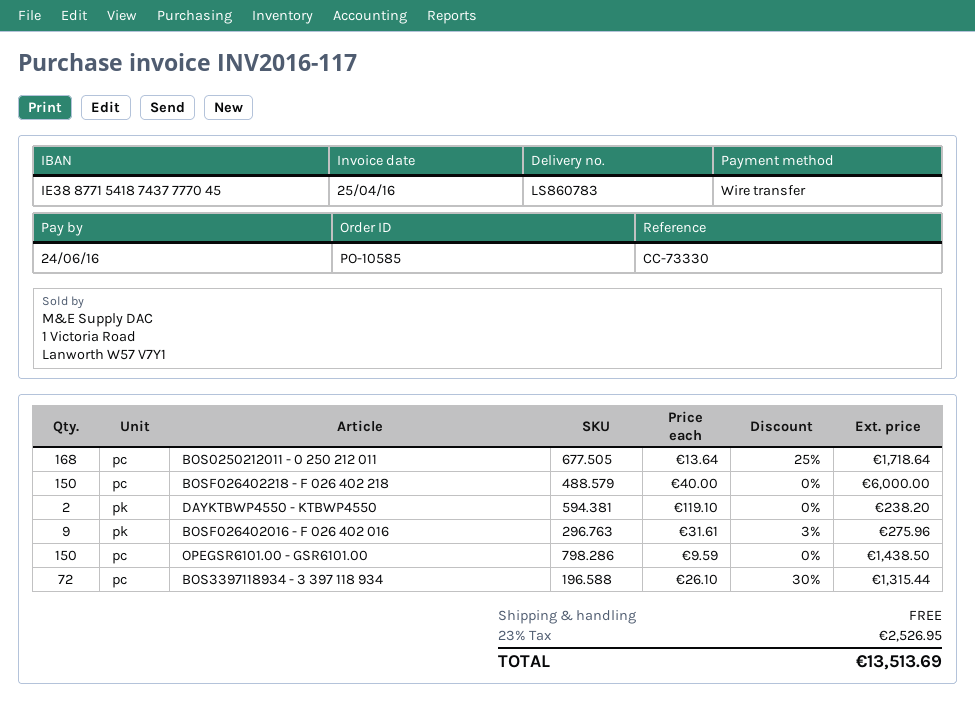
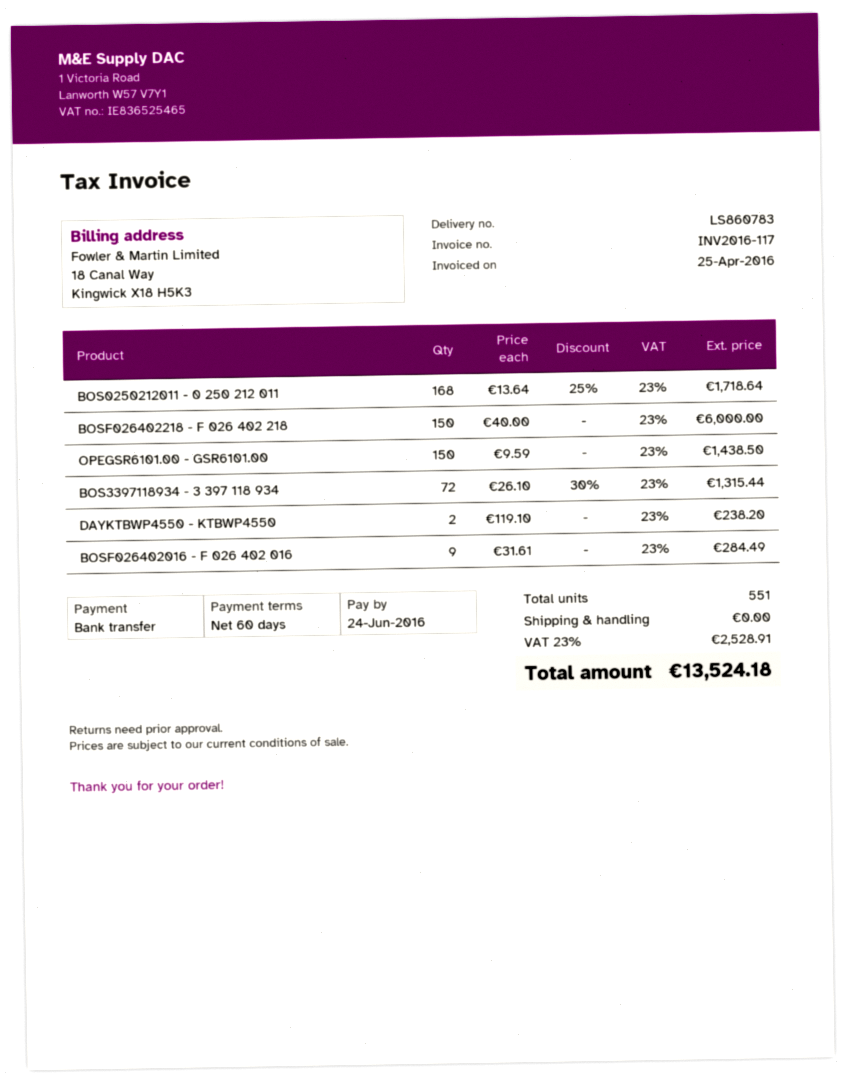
BOSF026402016 - F 026 402 016: 9 x 31.61 - 3% = 275.96 -> 9 x 31.61 = 284.49
tax: 23% = 2526.95 -> 23% = 2528.91
total: 13513.69 -> 13524.18

